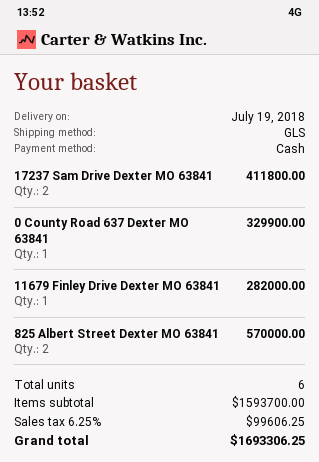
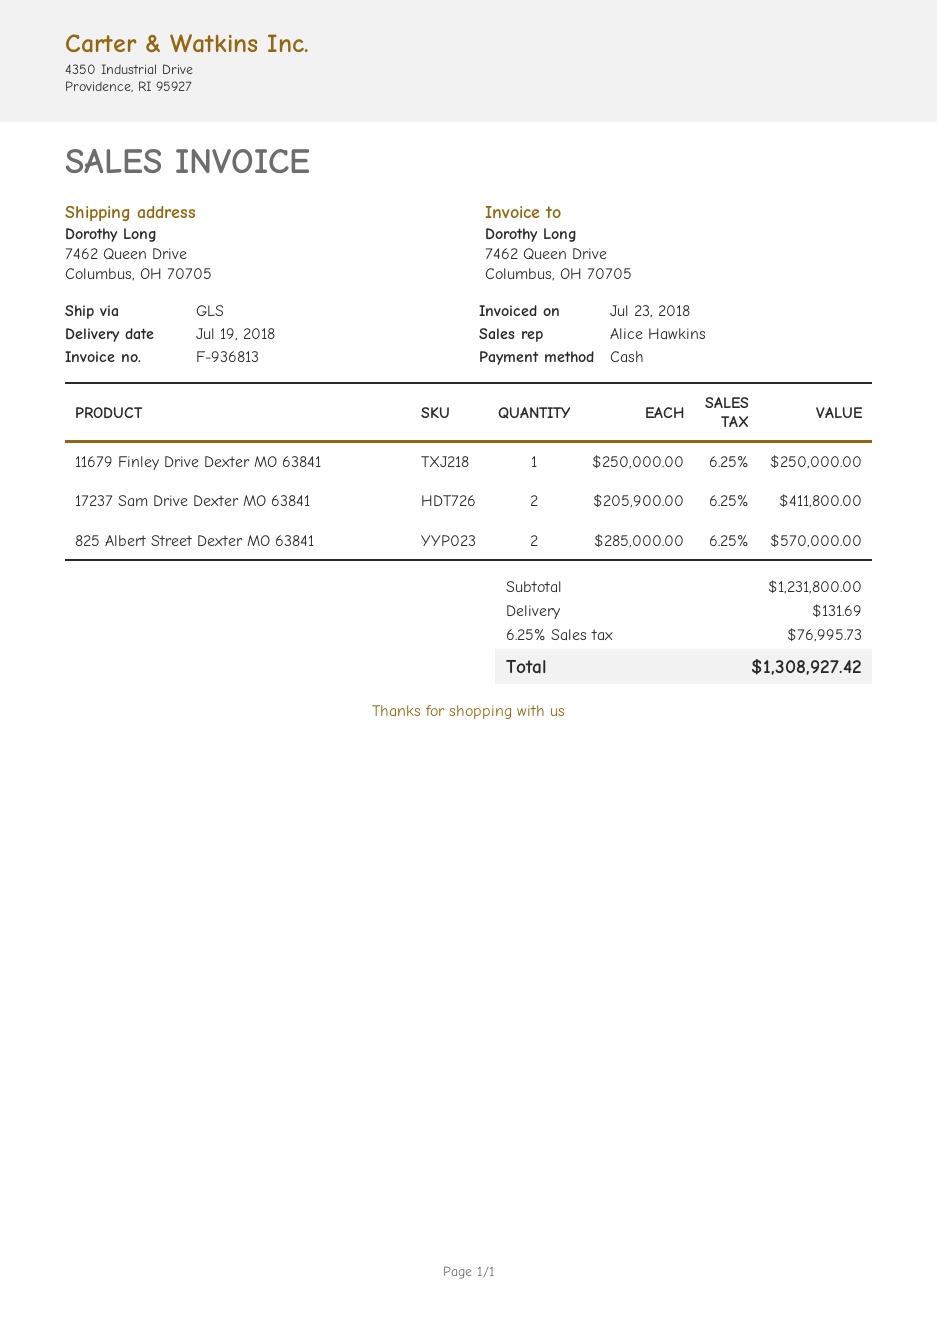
0 County Road 637 Dexter MO 63841: 1 for 329900.00 -> none
11679 Finley Drive Dexter MO 63841: 1 for 282000.00 -> 1 for 250000.00
subtotal: 1593700.00 -> 1231800.00
shipping: none -> 131.69
tax: 6.25% = 99606.25 -> 6.25% = 76995.73
total: 1693306.25 -> 1308927.42

